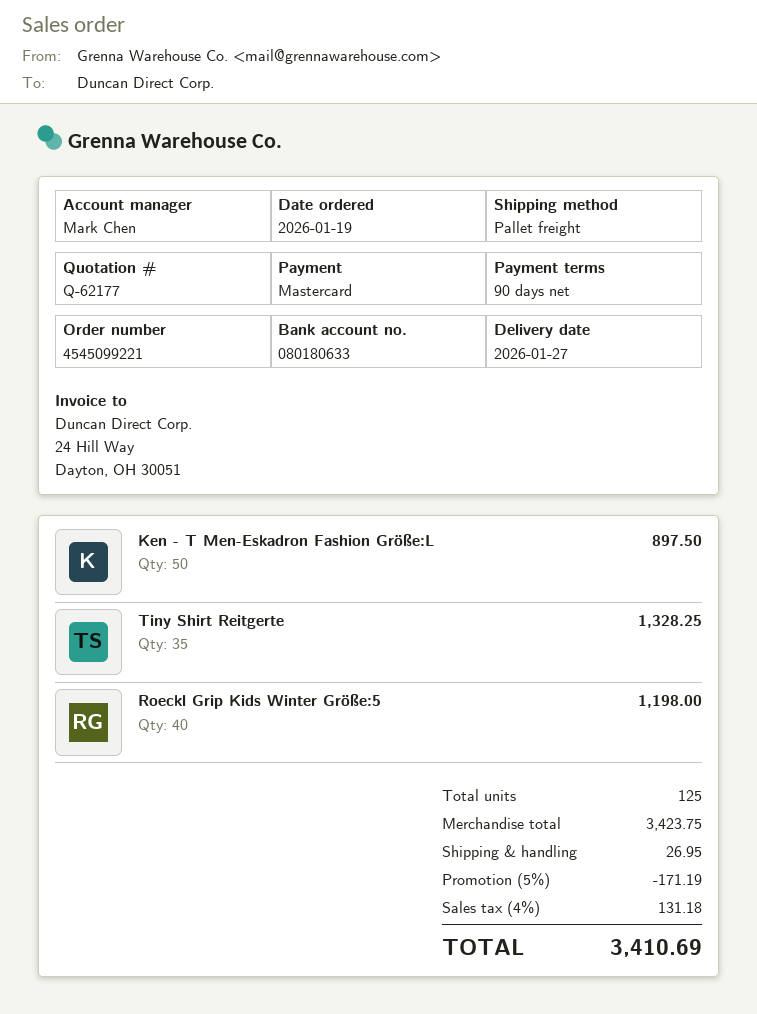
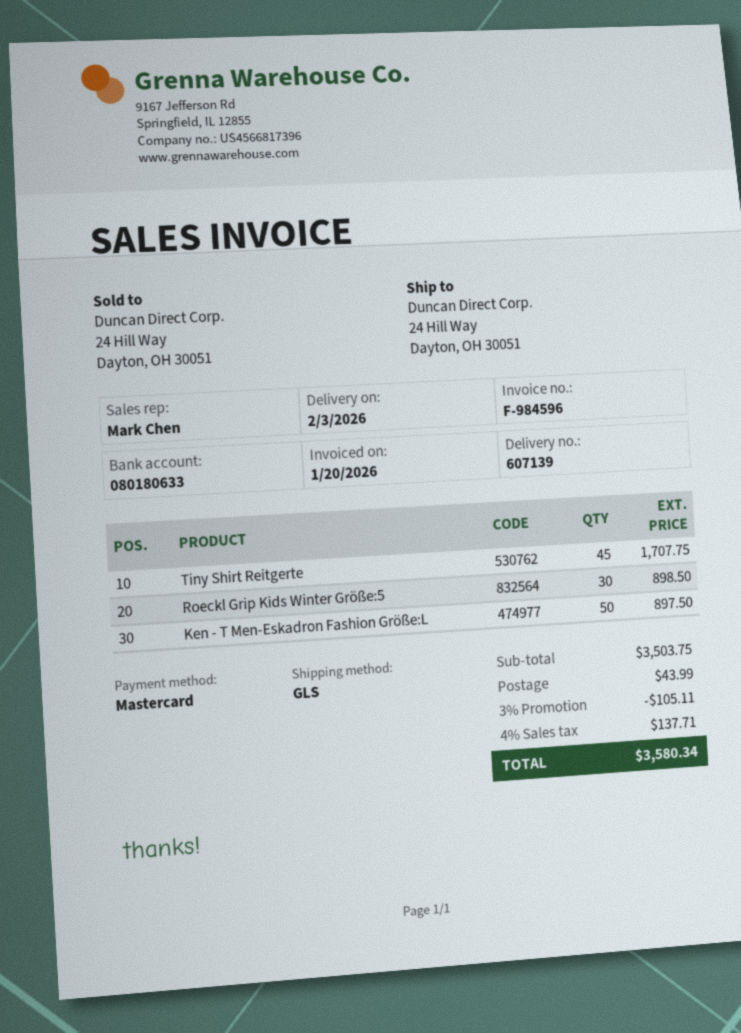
delivery date: 2026-01-27 -> 2026-02-03
shipping method: pallet freight -> GLS
Tiny Shirt Reitgerte: 35 for 1328.25 -> 45 for 1707.75
Roeckl Grip Kids Winter Größe:5: 40 for 1198.00 -> 30 for 898.50
subtotal: 3423.75 -> 3503.75
discount: 5% = 171.19 -> 3% = 105.11
shipping: 26.95 -> 43.99
tax: 4% = 131.18 -> 4% = 137.71
total: 3410.69 -> 3580.34

